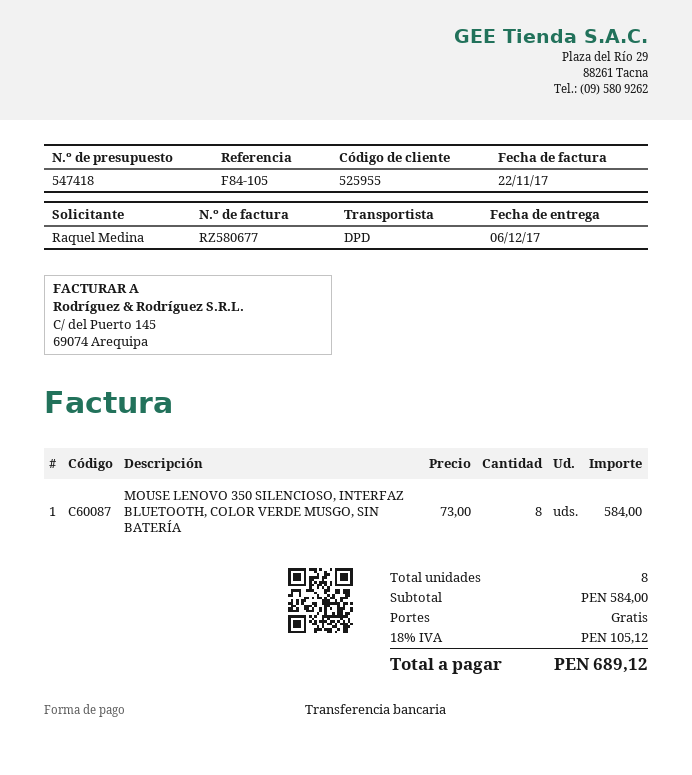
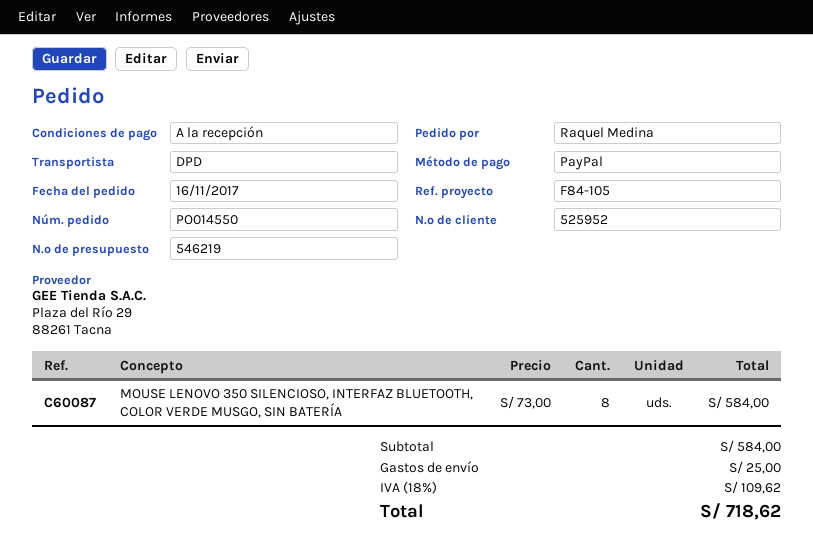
quote number: 547418 -> 546219
customer number: 525955 -> 525952
payment method: bank transfer -> PayPal
shipping: 0.00 -> 25.00
tax: 18% = 105.12 -> 18% = 109.62
total: 689.12 -> 718.62

